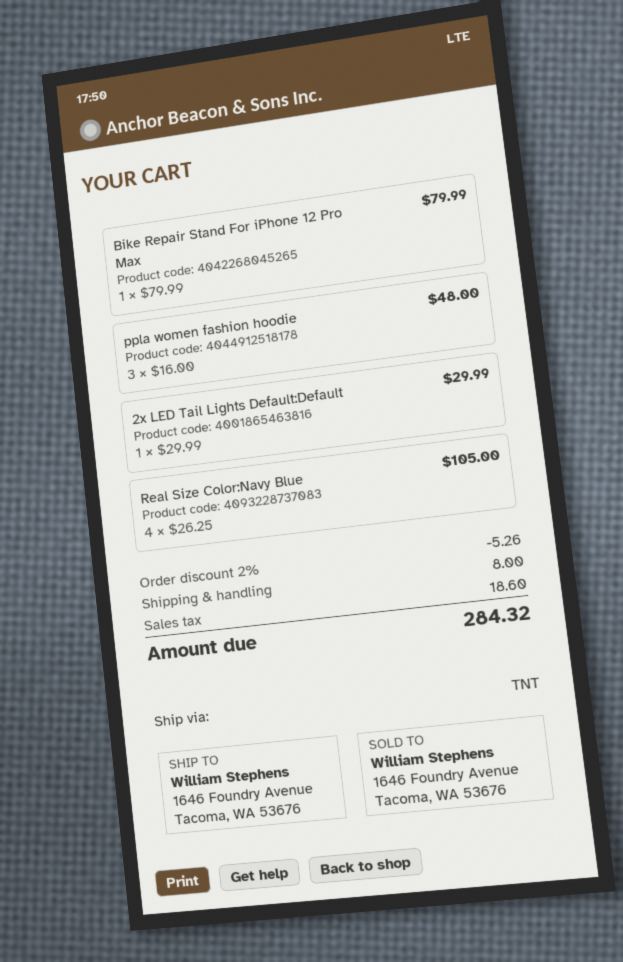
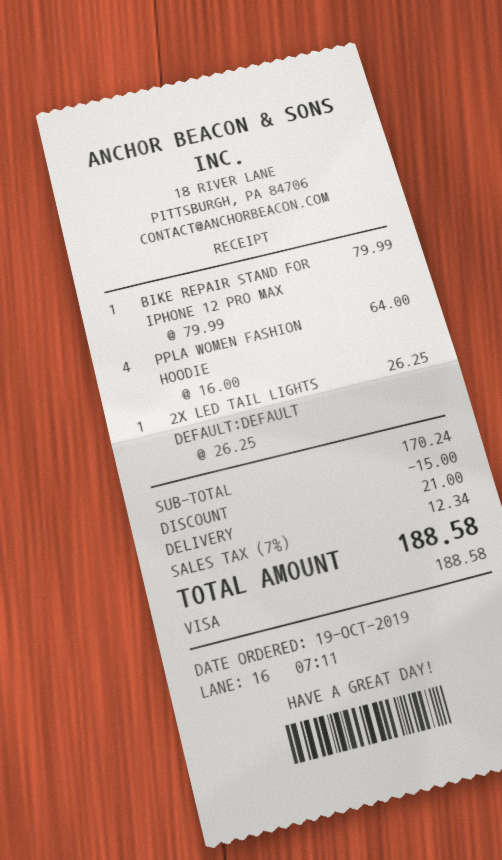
ppla women fashion hoodie: 3 x 16.00 = 48.00 -> 4 x 16.00 = 64.00
2x LED Tail Lights Default:Default: 1 x 29.99 = 29.99 -> 1 x 26.25 = 26.25
Real Size Color:Navy Blue: 4 x 26.25 = 105.00 -> none
discount: 5.26 -> 15.00
shipping: 8.00 -> 21.00
tax: 18.60 -> 12.34
total: 284.32 -> 188.58

